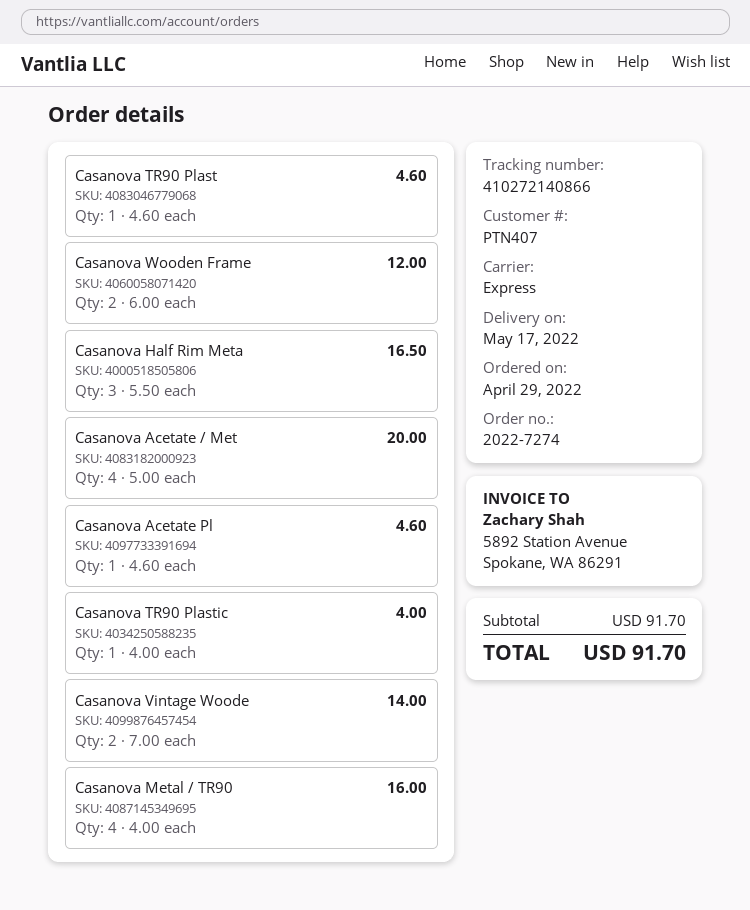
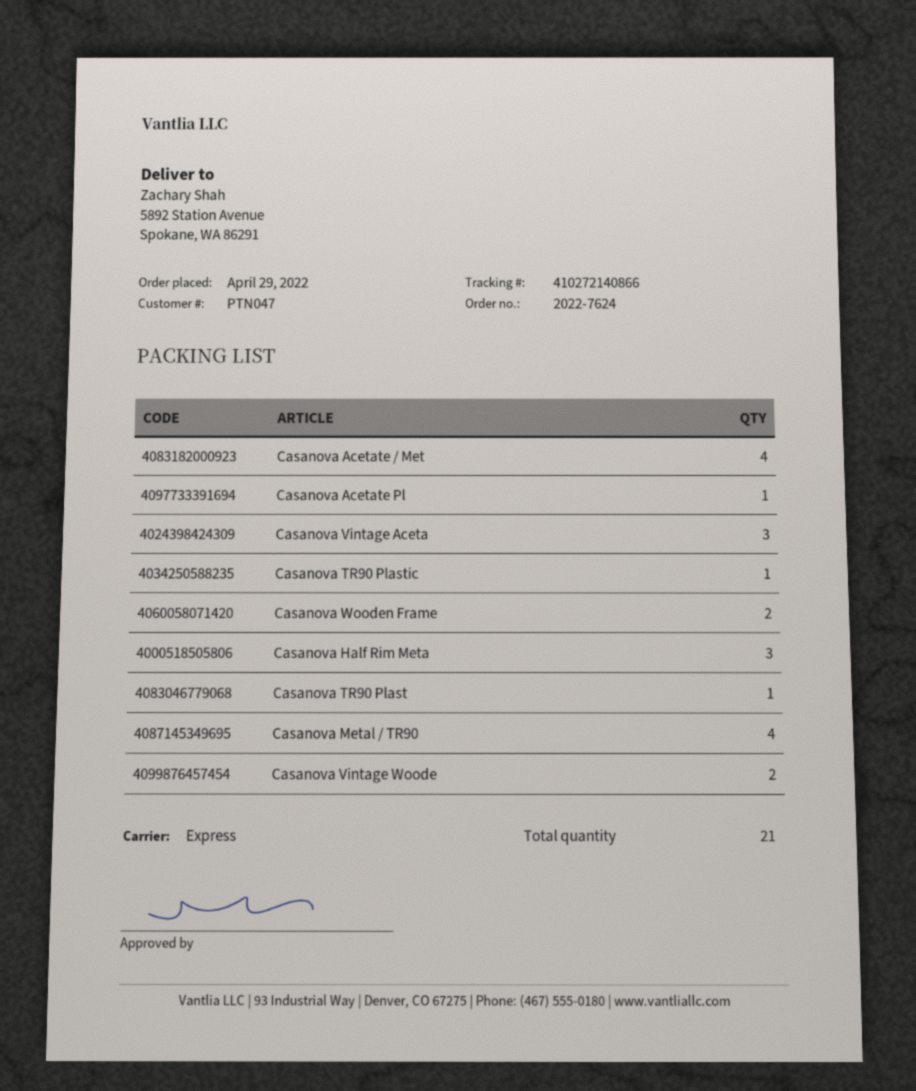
order number: 2022-7274 -> 2022-7624
customer number: PTN407 -> PTN047
Casanova Vintage Aceta: none -> 3

